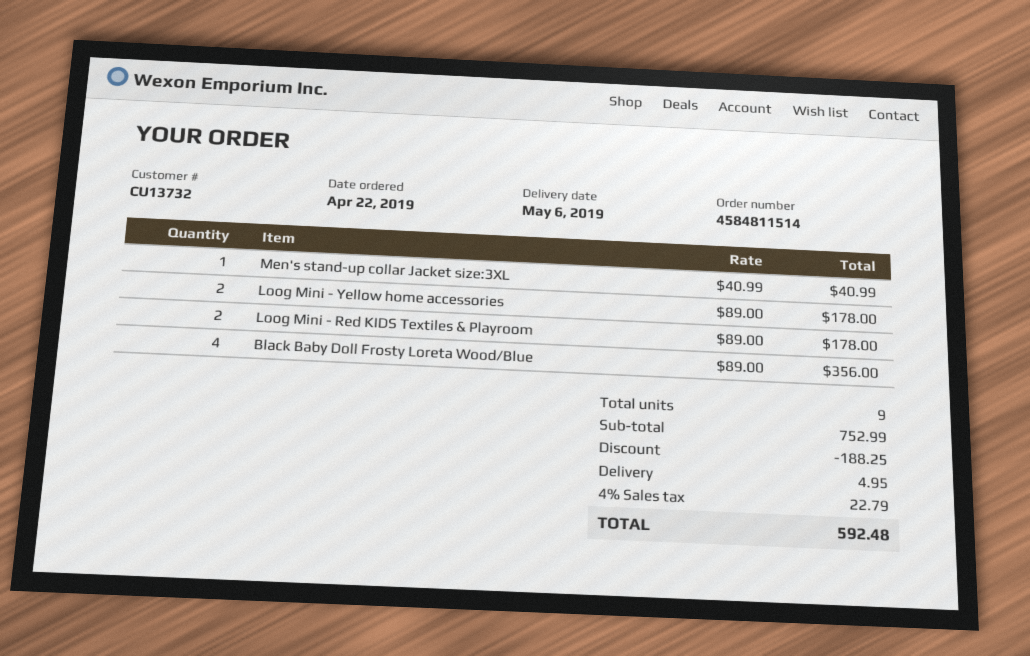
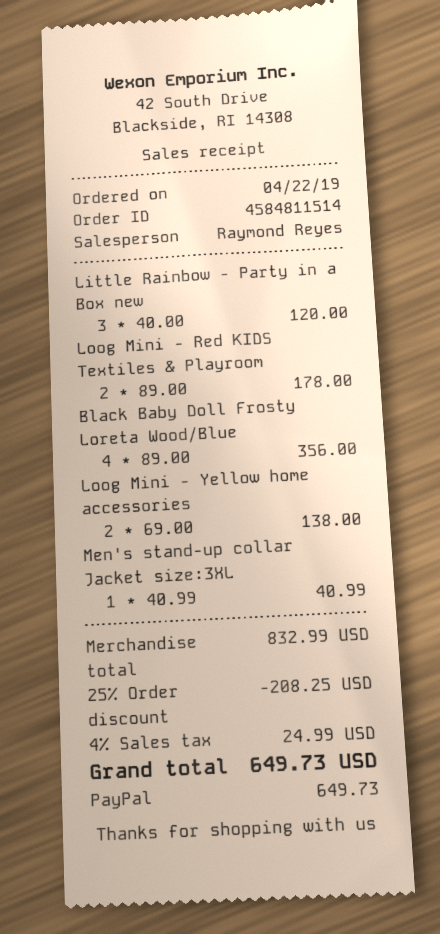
Loog Mini - Yellow home accessories: 2 x 89.00 = 178.00 -> 2 x 69.00 = 138.00
Little Rainbow - Party in a Box new: none -> 3 x 40.00 = 120.00
subtotal: 752.99 -> 832.99
discount: 188.25 -> 208.25
shipping: 4.95 -> none
tax: 4% = 22.79 -> 4% = 24.99
total: 592.48 -> 649.73

